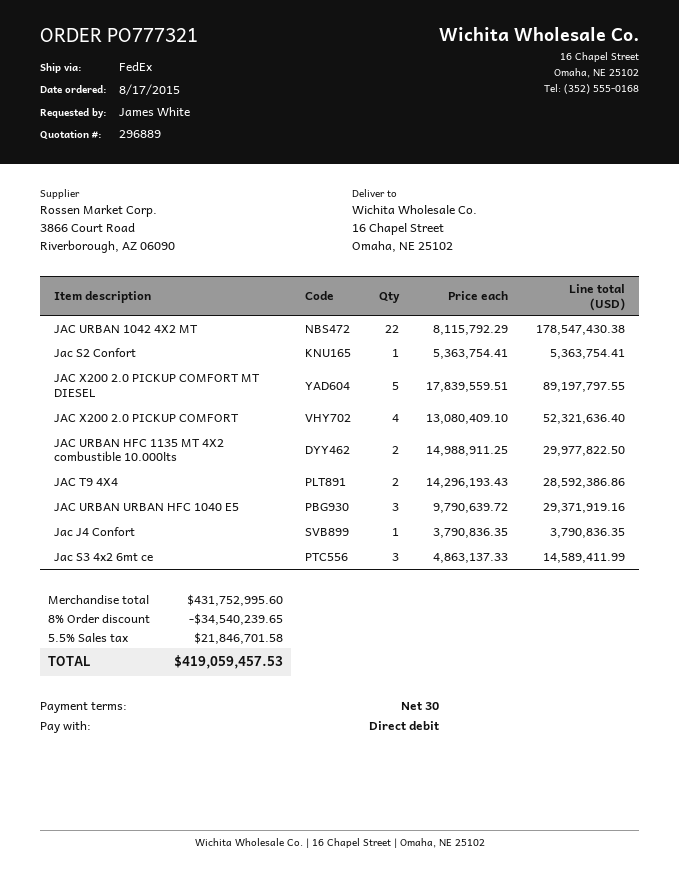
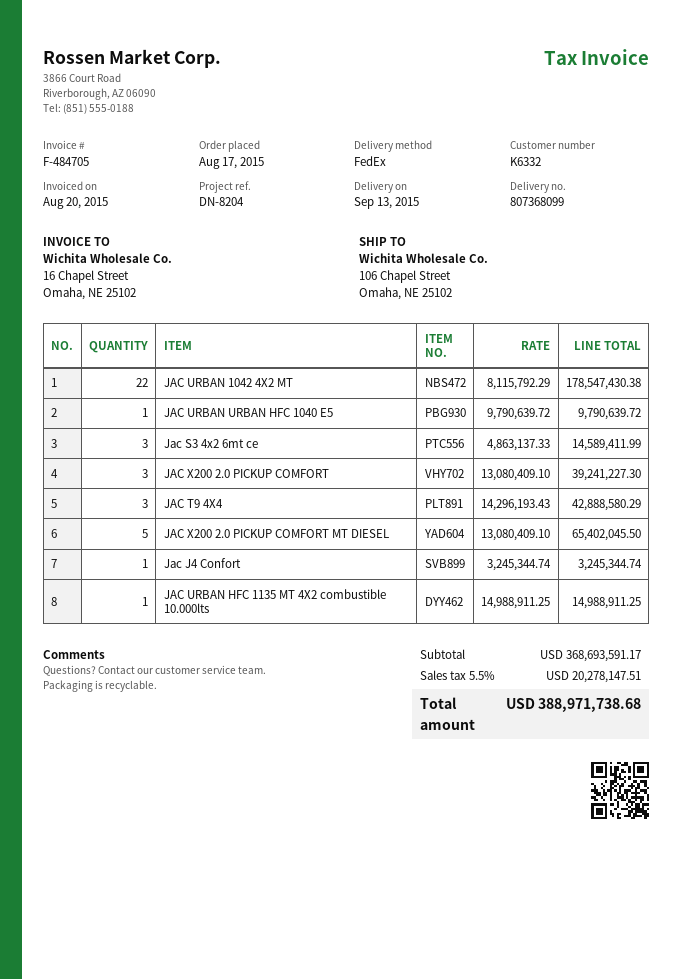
ship to: 16 Chapel Street, Omaha, NE 25102 -> 106 Chapel Street, Omaha, NE 25102
Jac S2 Confort: 1 x 5363754.41 = 5363754.41 -> none
JAC X200 2.0 PICKUP COMFORT MT DIESEL: 5 x 17839559.51 = 89197797.55 -> 5 x 13080409.10 = 65402045.50
JAC X200 2.0 PICKUP COMFORT: 4 x 13080409.10 = 52321636.40 -> 3 x 13080409.10 = 39241227.30
JAC URBAN HFC 1135 MT 4X2 combustible 10.000lts: 2 x 14988911.25 = 29977822.50 -> 1 x 14988911.25 = 14988911.25
JAC T9 4X4: 2 x 14296193.43 = 28592386.86 -> 3 x 14296193.43 = 42888580.29
JAC URBAN URBAN HFC 1040 E5: 3 x 9790639.72 = 29371919.16 -> 1 x 9790639.72 = 9790639.72
Jac J4 Confort: 1 x 3790836.35 = 3790836.35 -> 1 x 3245344.74 = 3245344.74
subtotal: 431752995.60 -> 368693591.17
discount: 8% = 34540239.65 -> none
tax: 5.5% = 21846701.58 -> 5.5% = 20278147.51
total: 419059457.53 -> 388971738.68

